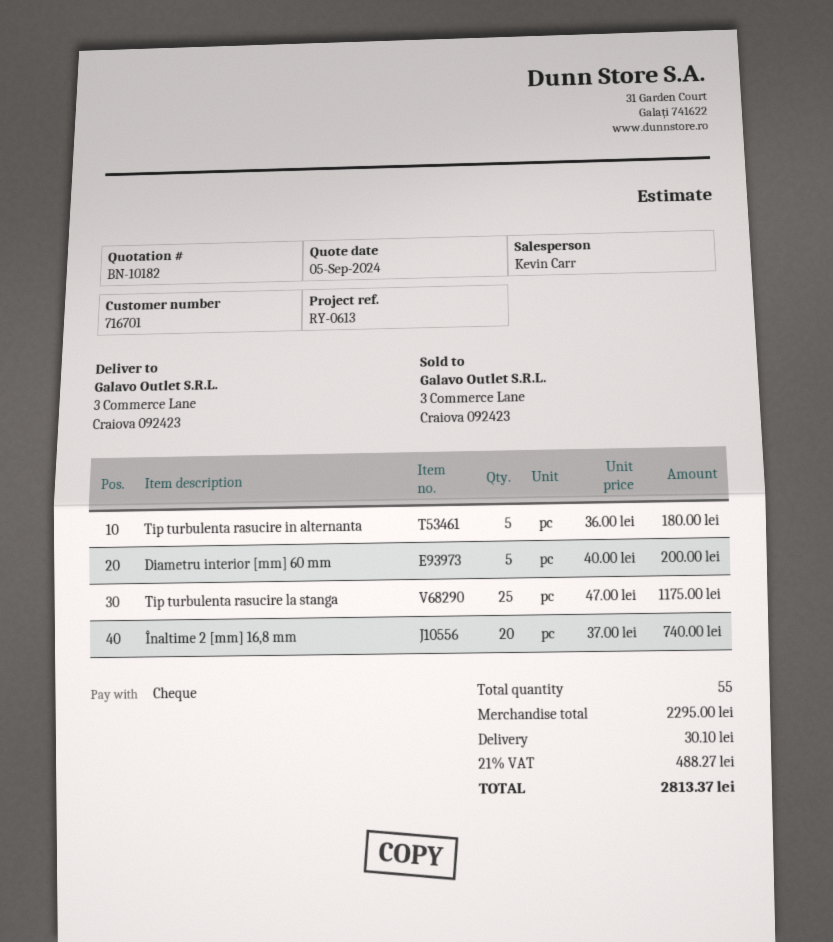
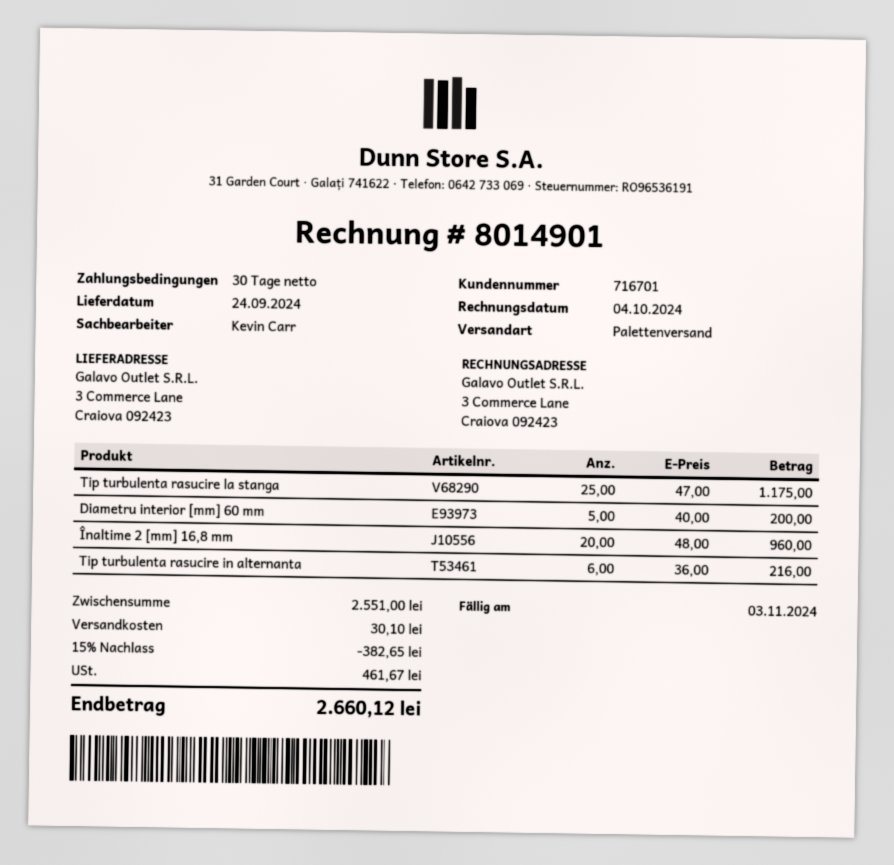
Tip turbulenta rasucire in alternanta: 5 x 36.00 = 180.00 -> 6 x 36.00 = 216.00
Înaltime 2 [mm] 16,8 mm: 20 x 37.00 = 740.00 -> 20 x 48.00 = 960.00
subtotal: 2295.00 -> 2551.00
discount: none -> 15% = 382.65
tax: 488.27 -> 461.67
total: 2813.37 -> 2660.12

